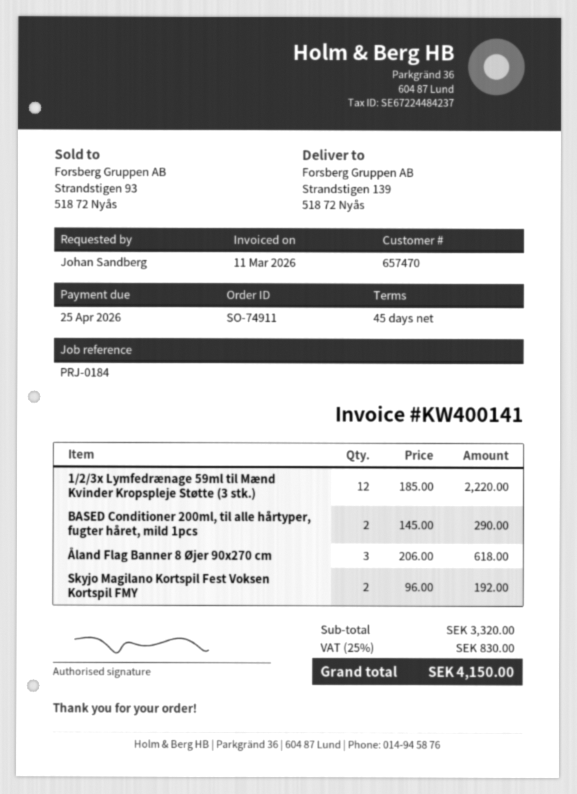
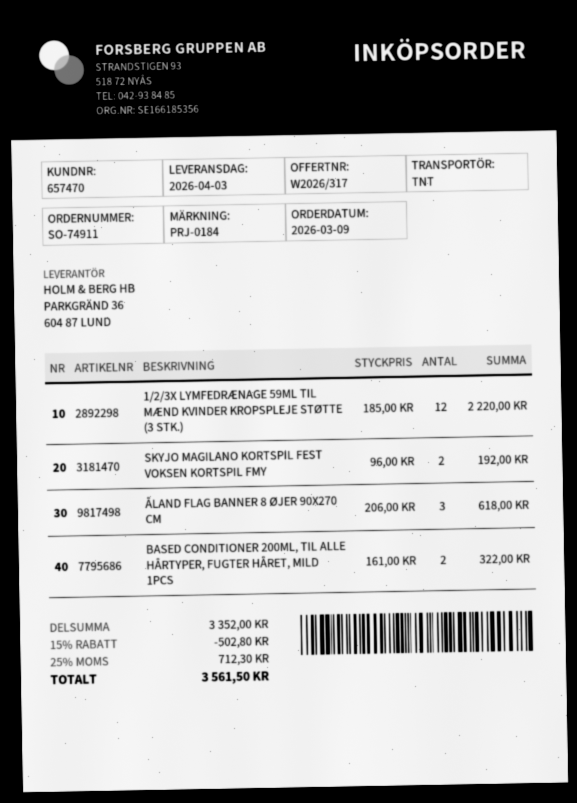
BASED Conditioner 200ml, til alle hårtyper, fugter håret, mild 1pcs: 2 x 145.00 = 290.00 -> 2 x 161.00 = 322.00
subtotal: 3320.00 -> 3352.00
discount: none -> 15% = 502.80
tax: 25% = 830.00 -> 25% = 712.30
total: 4150.00 -> 3561.50

